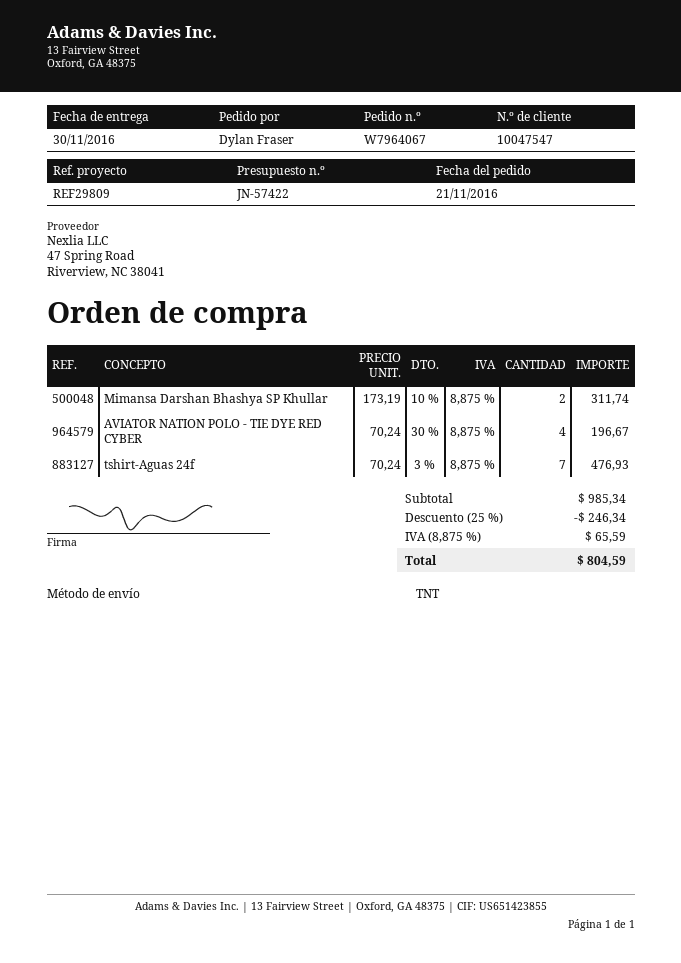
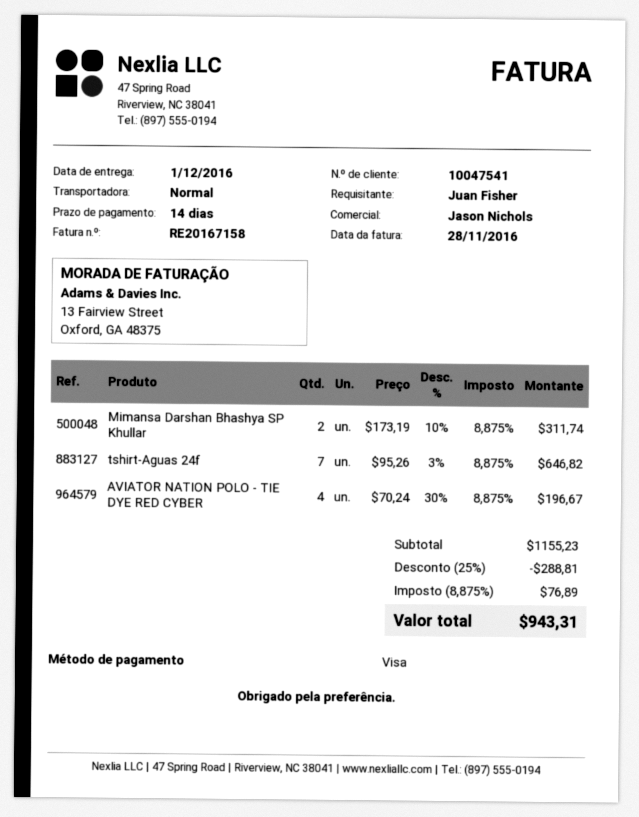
delivery date: 2016-11-30 -> 2016-12-01
customer number: 10047547 -> 10047541
ordered by: Dylan Fraser -> Juan Fisher
shipping method: TNT -> standard
tshirt-Aguas 24f: 7 x 70.24 - 3% = 476.93 -> 7 x 95.26 - 3% = 646.82
subtotal: 985.34 -> 1155.23
discount: 25% = 246.34 -> 25% = 288.81
tax: 8.875% = 65.59 -> 8.875% = 76.89
total: 804.59 -> 943.31

